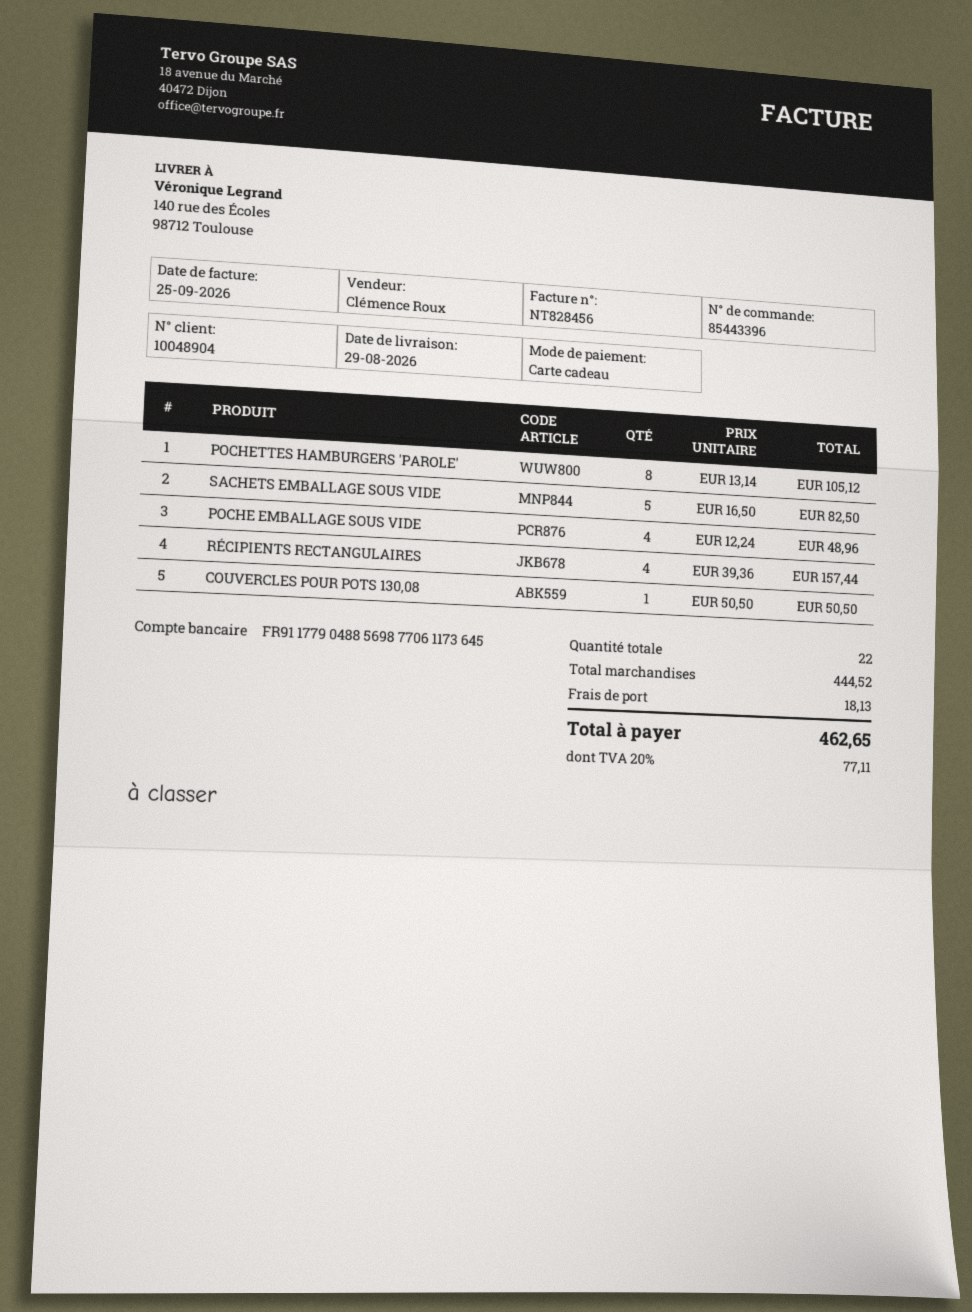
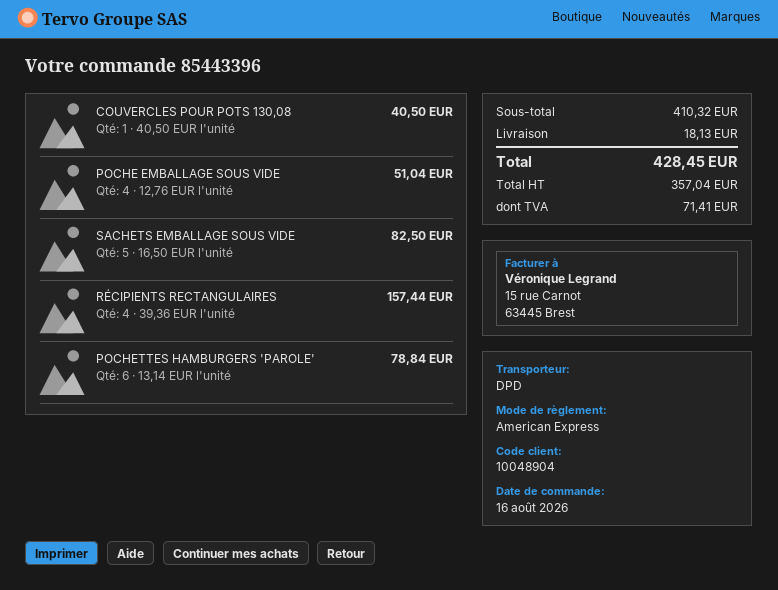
payment method: gift card -> American Express
POCHETTES HAMBURGERS 'PAROLE': 8 x 13.14 = 105.12 -> 6 x 13.14 = 78.84
POCHE EMBALLAGE SOUS VIDE: 4 x 12.24 = 48.96 -> 4 x 12.76 = 51.04
COUVERCLES POUR POTS 130,08: 1 x 50.50 = 50.50 -> 1 x 40.50 = 40.50
subtotal: 444.52 -> 410.32
tax: 77.11 -> 71.41
total: 462.65 -> 428.45

